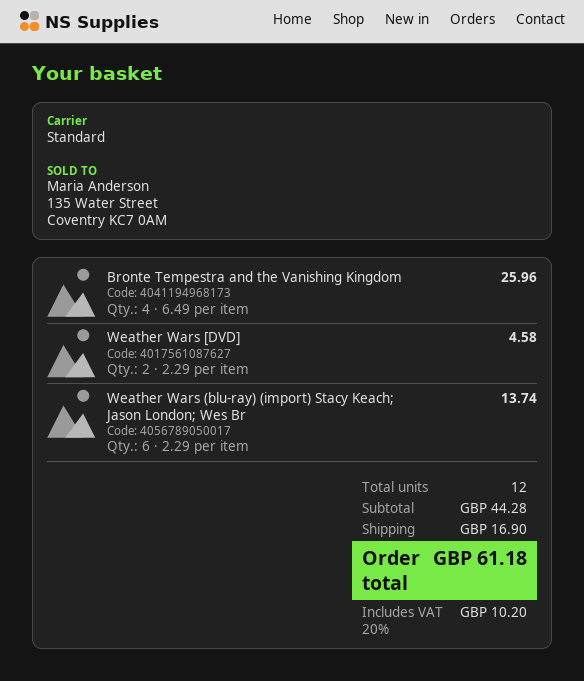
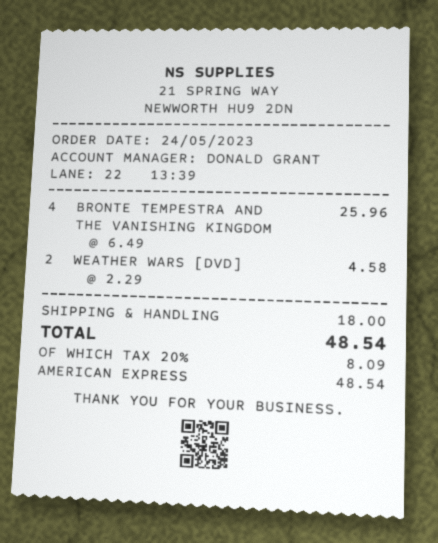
Weather Wars (blu-ray) (import) Stacy Keach; Jason London; Wes Br: 6 x 2.29 = 13.74 -> none
shipping: 16.90 -> 18.00
tax: 20% = 10.20 -> 20% = 8.09
total: 61.18 -> 48.54

